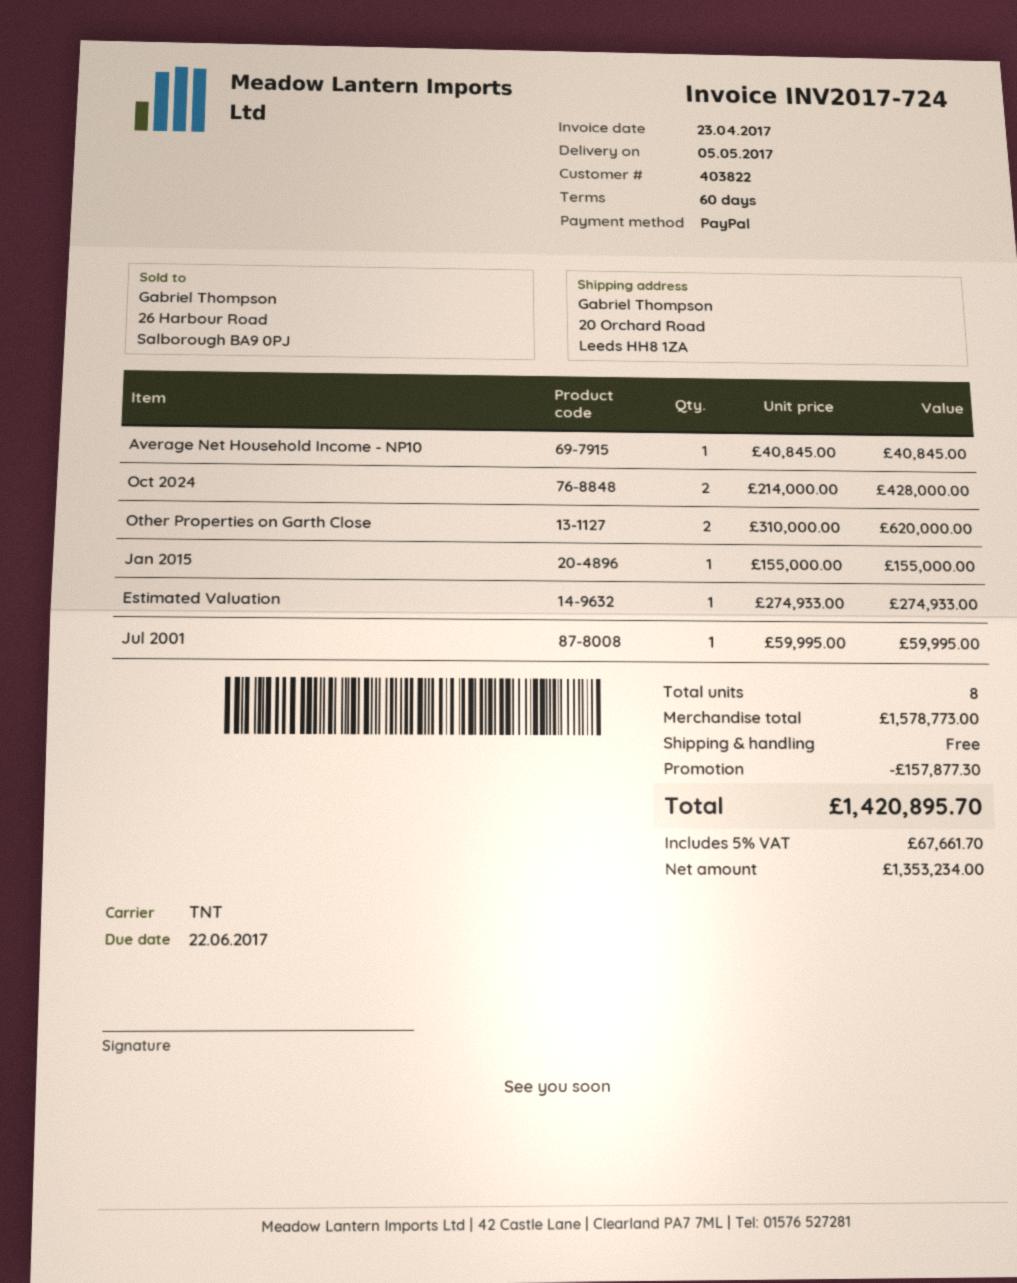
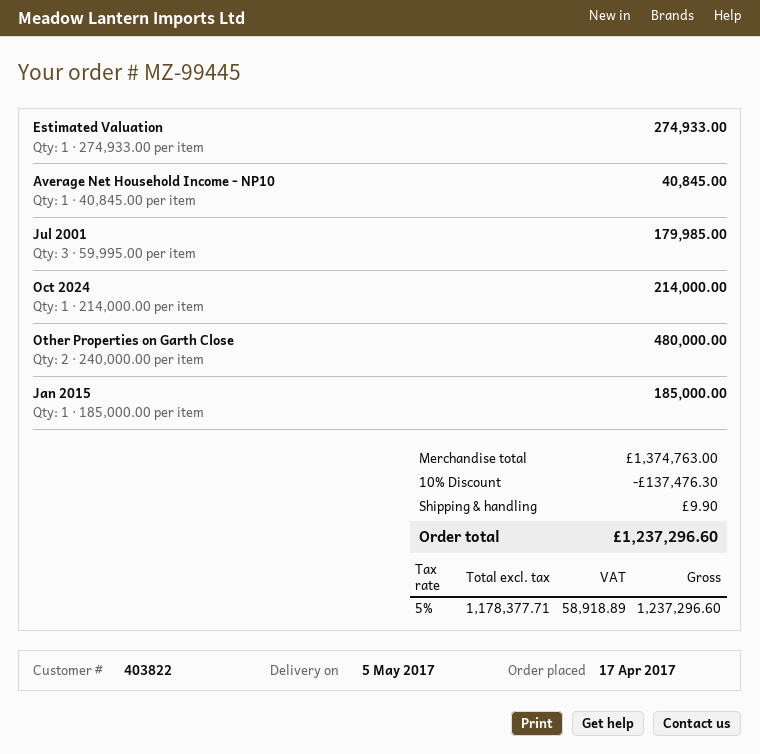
Oct 2024: 2 x 214000.00 = 428000.00 -> 1 x 214000.00 = 214000.00
Other Properties on Garth Close: 2 x 310000.00 = 620000.00 -> 2 x 240000.00 = 480000.00
Jan 2015: 1 x 155000.00 = 155000.00 -> 1 x 185000.00 = 185000.00
Jul 2001: 1 x 59995.00 = 59995.00 -> 3 x 59995.00 = 179985.00
subtotal: 1578773.00 -> 1374763.00
discount: 157877.30 -> 137476.30
shipping: 0.00 -> 9.90
net: 1353234.00 -> 1178377.71
tax: 5% = 67661.70 -> 5% = 58918.89
total: 1420895.70 -> 1237296.60

